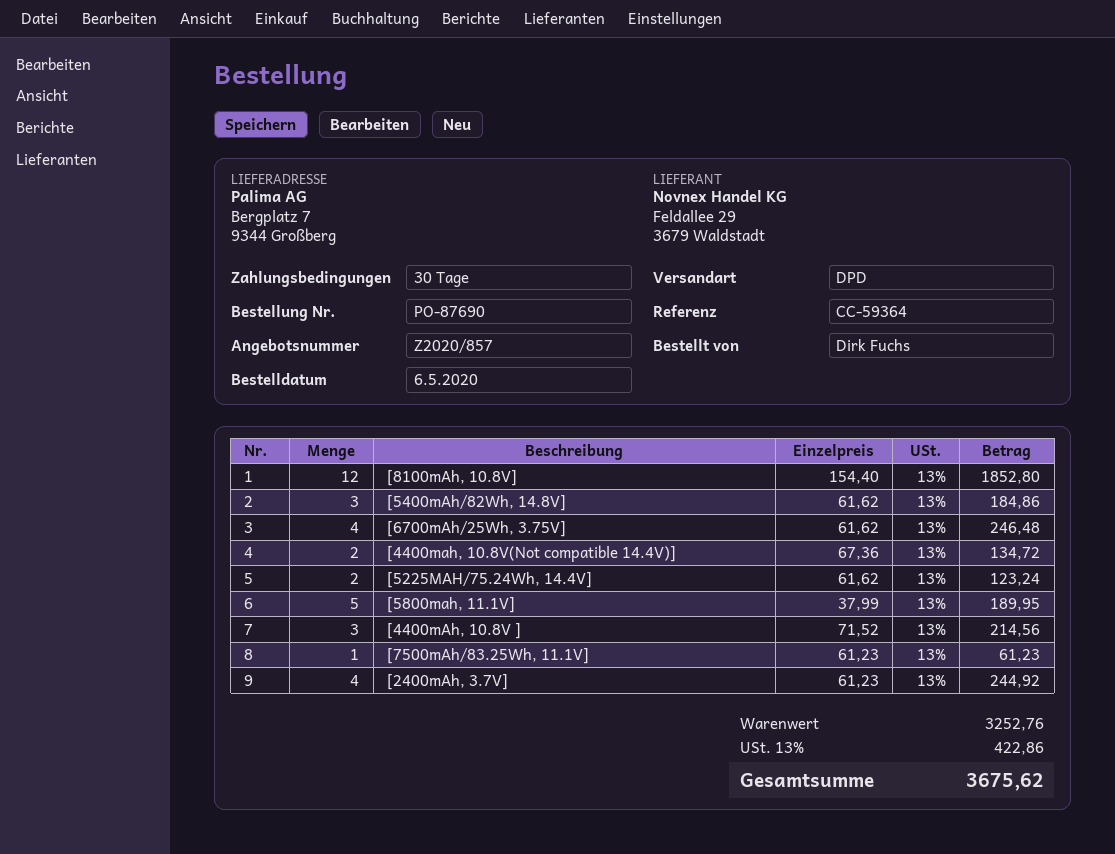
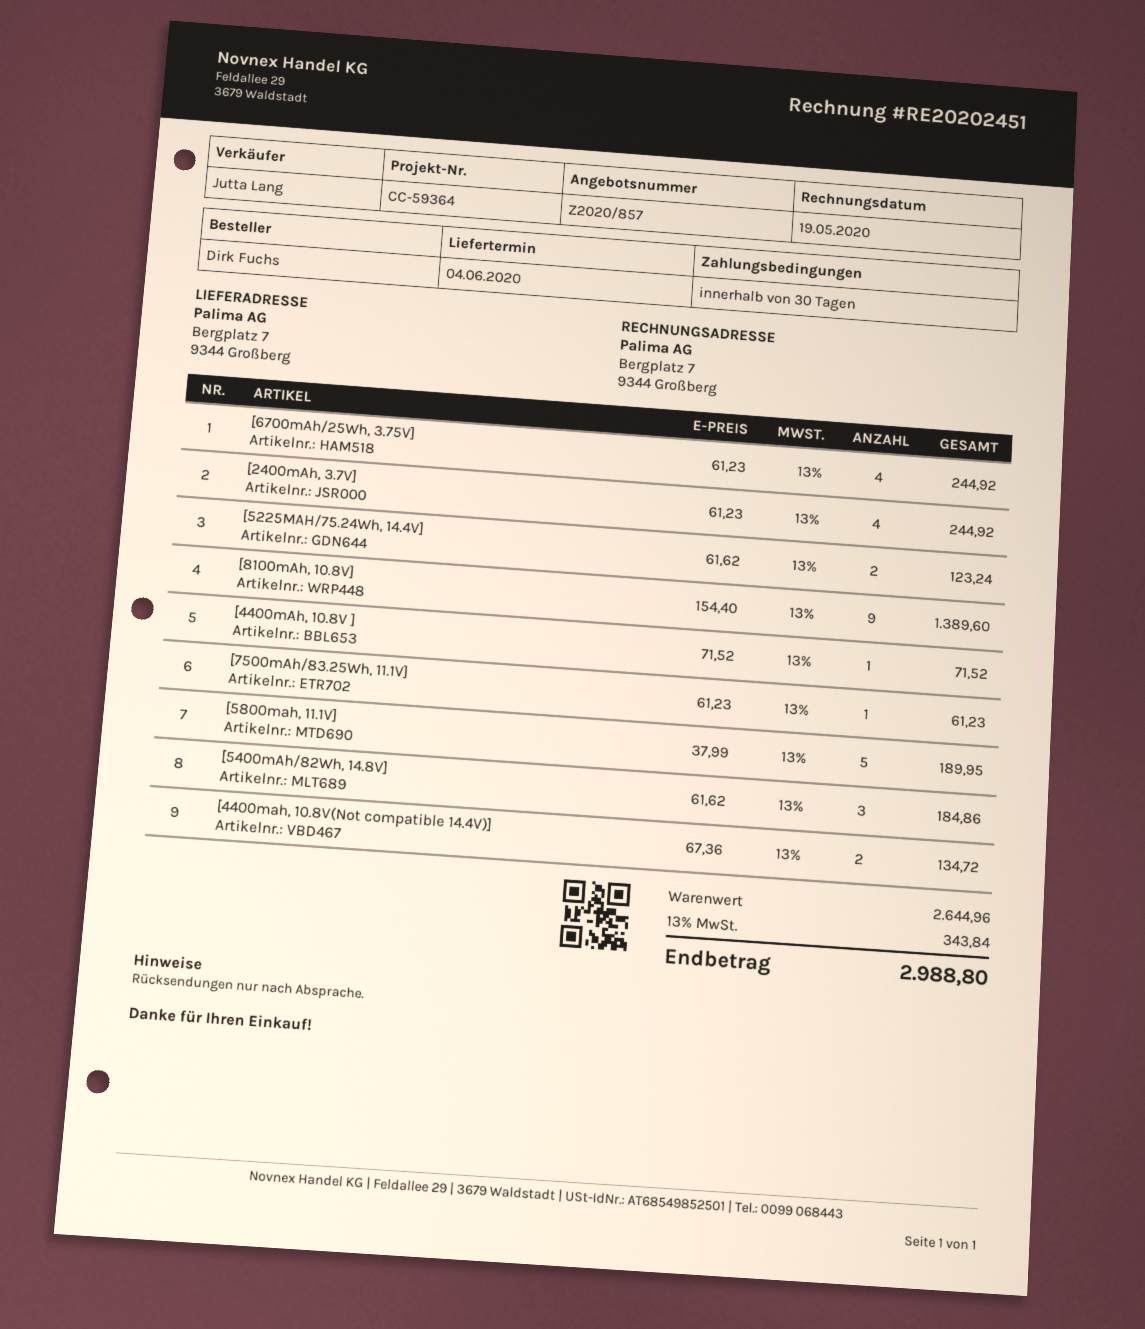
[8100mAh, 10.8V]: 12 x 154.40 = 1852.80 -> 9 x 154.40 = 1389.60
[6700mAh/25Wh, 3.75V]: 4 x 61.62 = 246.48 -> 4 x 61.23 = 244.92
[4400mAh, 10.8V ]: 3 x 71.52 = 214.56 -> 1 x 71.52 = 71.52
subtotal: 3252.76 -> 2644.96
tax: 13% = 422.86 -> 13% = 343.84
total: 3675.62 -> 2988.80

